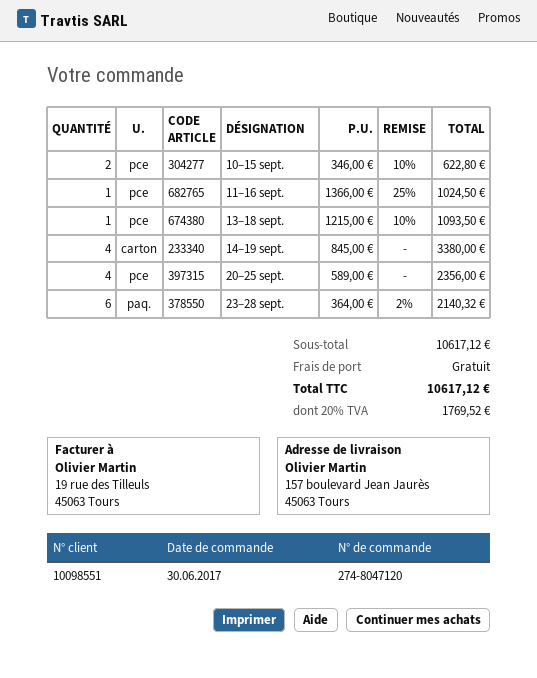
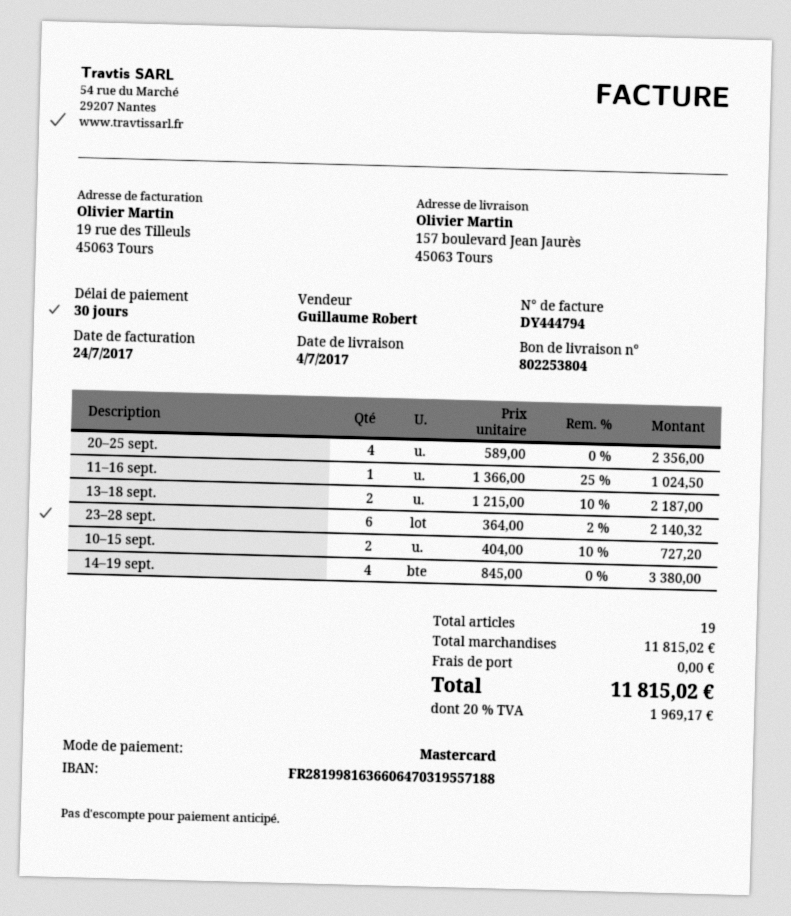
10–15 sept.: 2 x 346.00 - 10% = 622.80 -> 2 x 404.00 - 10% = 727.20
13–18 sept.: 1 x 1215.00 - 10% = 1093.50 -> 2 x 1215.00 - 10% = 2187.00
subtotal: 10617.12 -> 11815.02
tax: 20% = 1769.52 -> 20% = 1969.17
total: 10617.12 -> 11815.02

